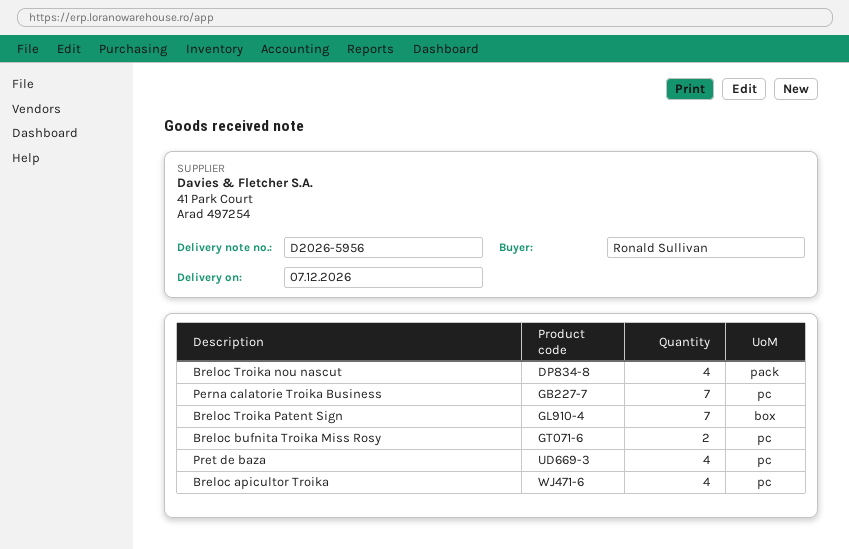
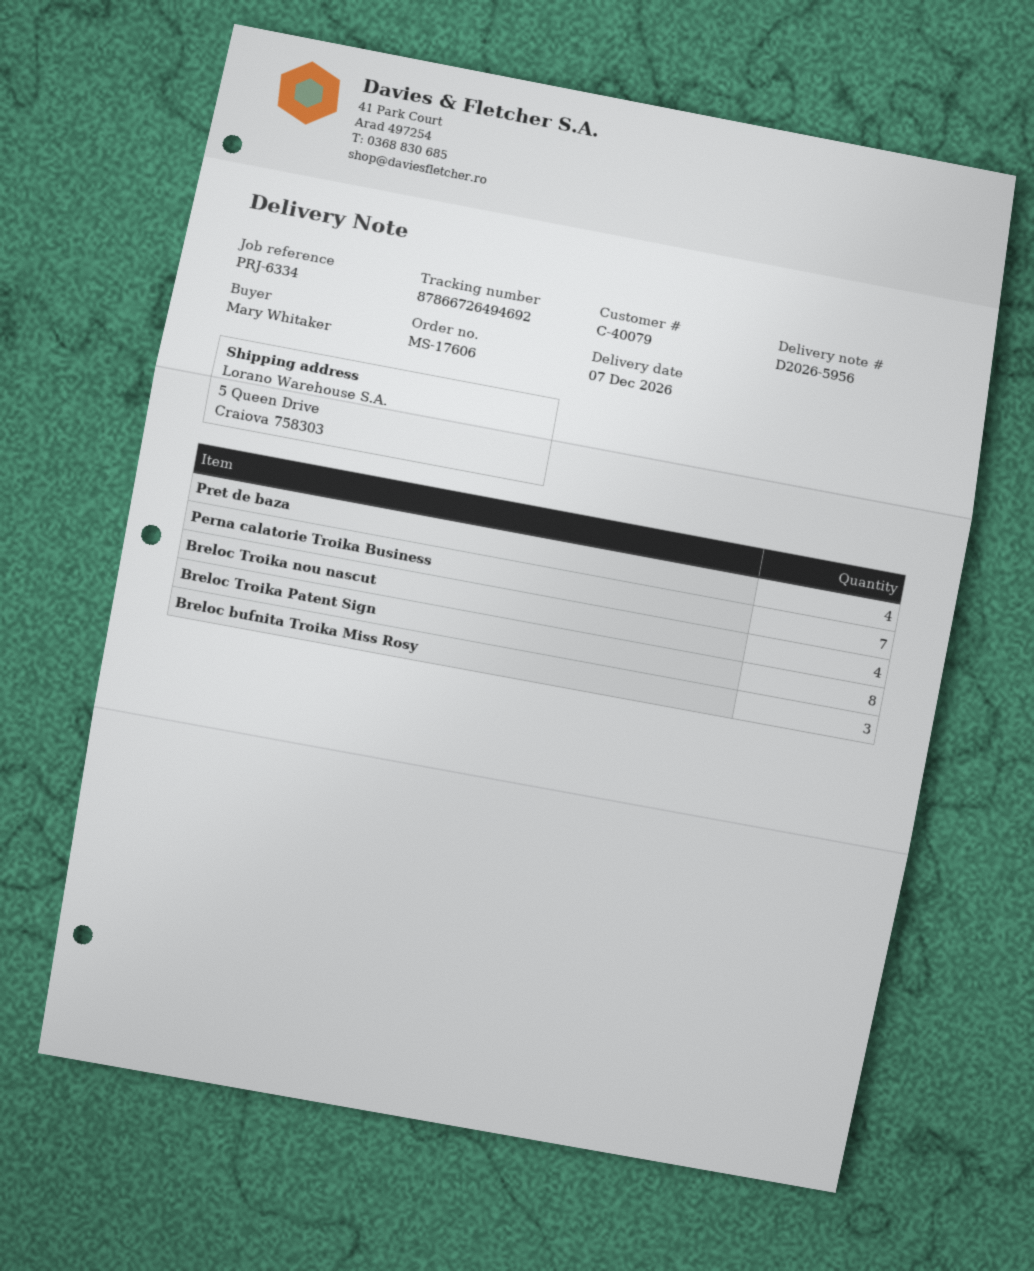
ordered by: Ronald Sullivan -> Mary Whitaker
Breloc Troika Patent Sign: 7 -> 8
Breloc bufnita Troika Miss Rosy: 2 -> 3
Breloc apicultor Troika: 4 -> none

